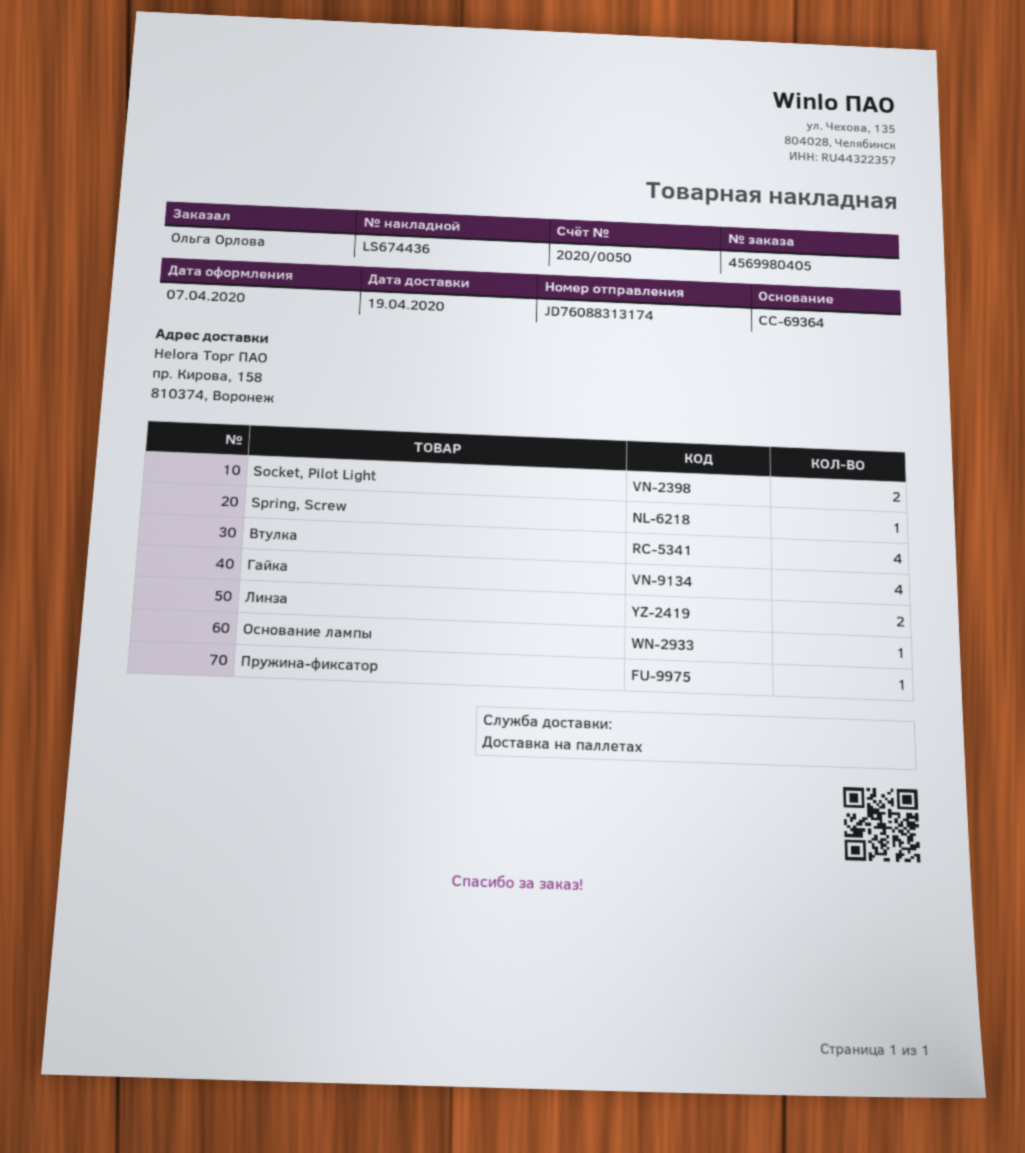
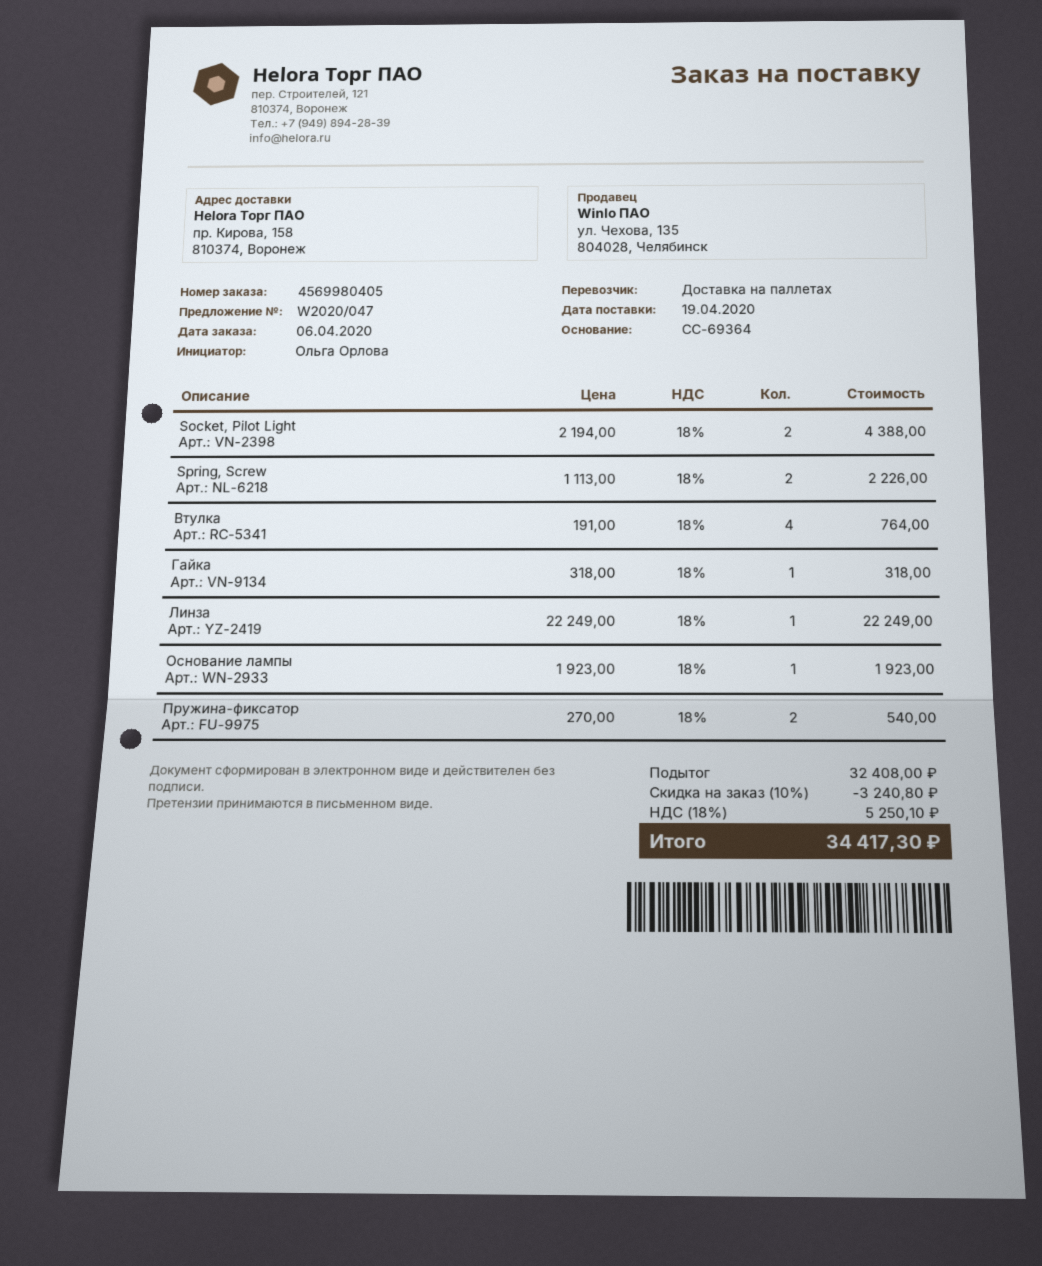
order date: 2020-04-07 -> 2020-04-06
Spring, Screw: 1 -> 2
Гайка: 4 -> 1
Линза: 2 -> 1
Пружина-фиксатор: 1 -> 2

